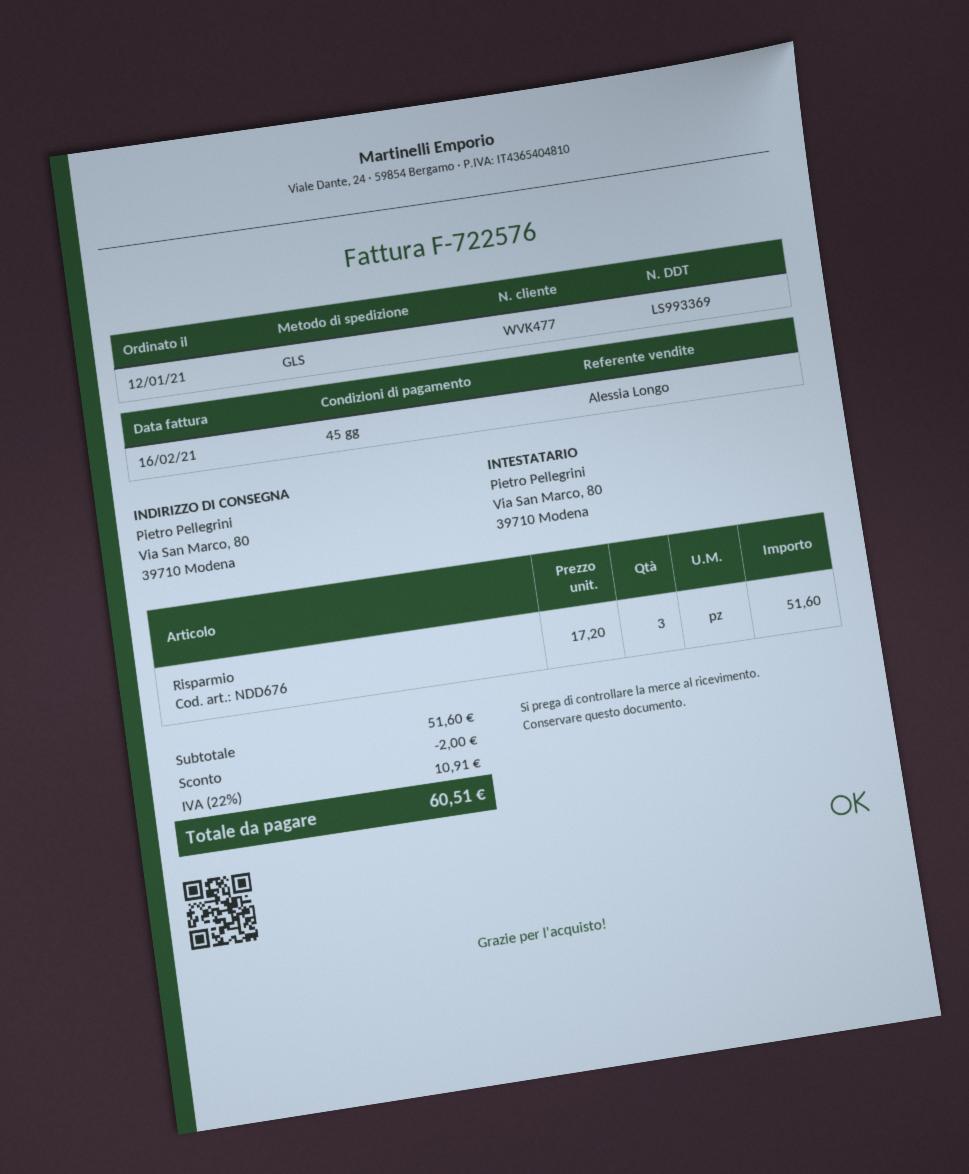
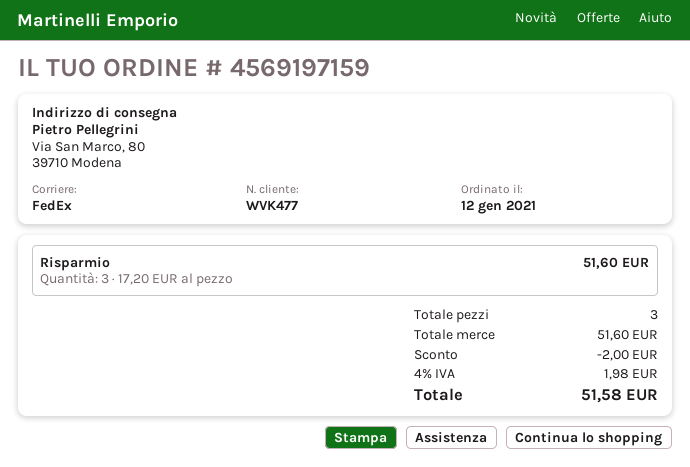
shipping method: GLS -> FedEx
tax: 22% = 10.91 -> 4% = 1.98
total: 60.51 -> 51.58

